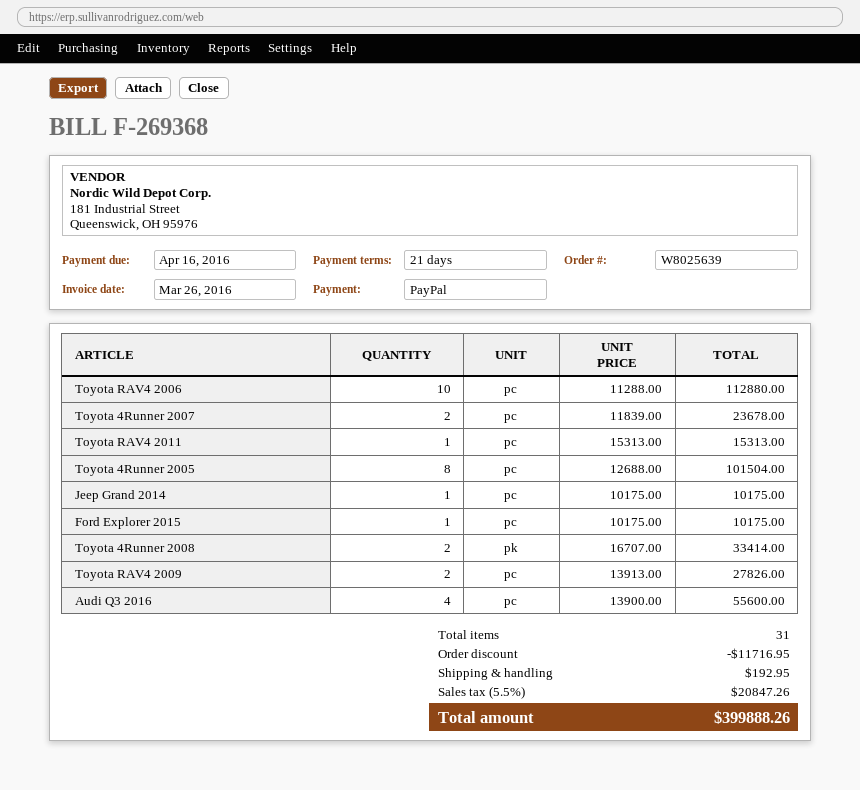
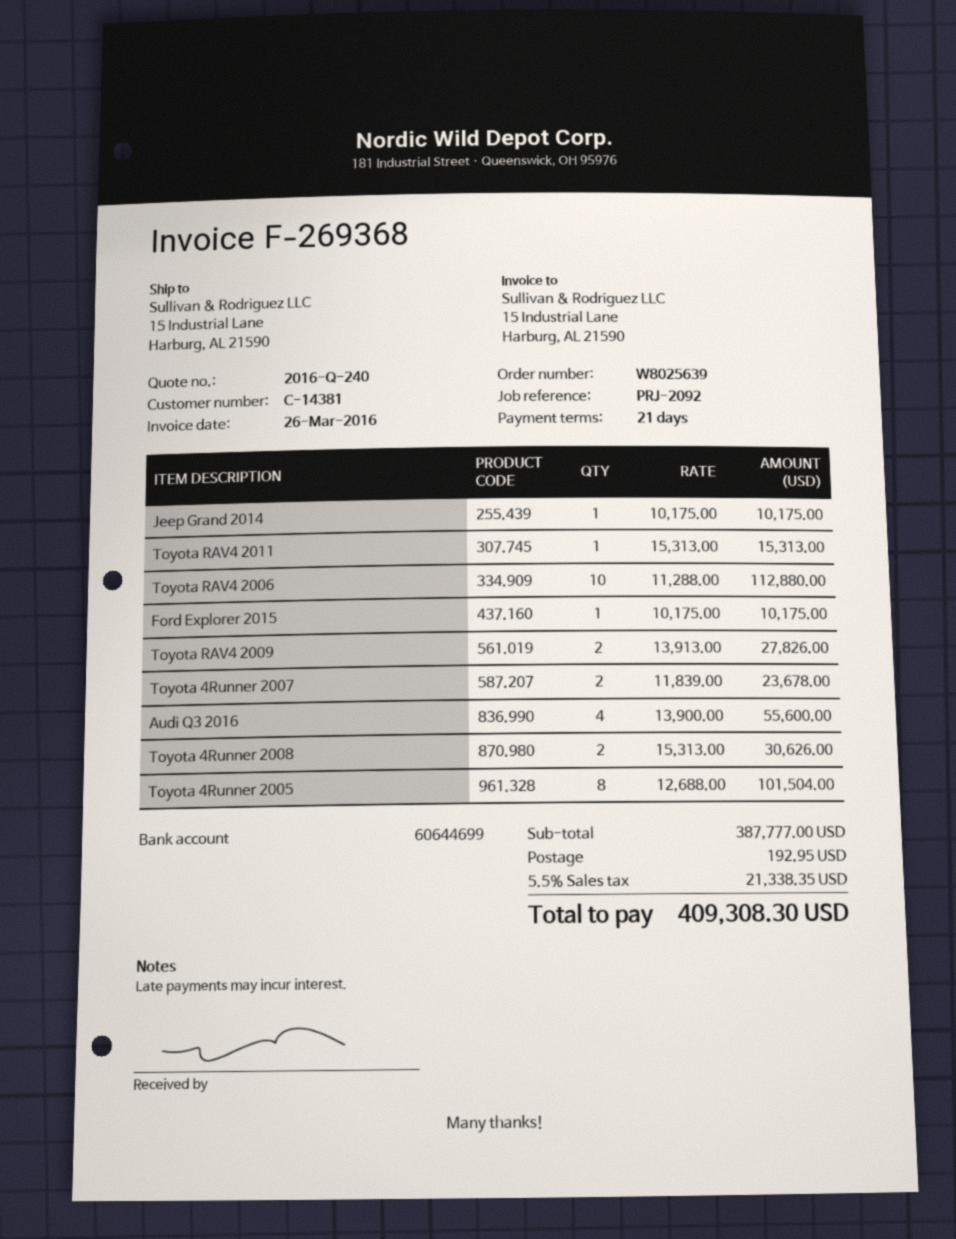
Toyota 4Runner 2008: 2 x 16707.00 = 33414.00 -> 2 x 15313.00 = 30626.00
discount: 11716.95 -> none
tax: 5.5% = 20847.26 -> 5.5% = 21338.35
total: 399888.26 -> 409308.30

